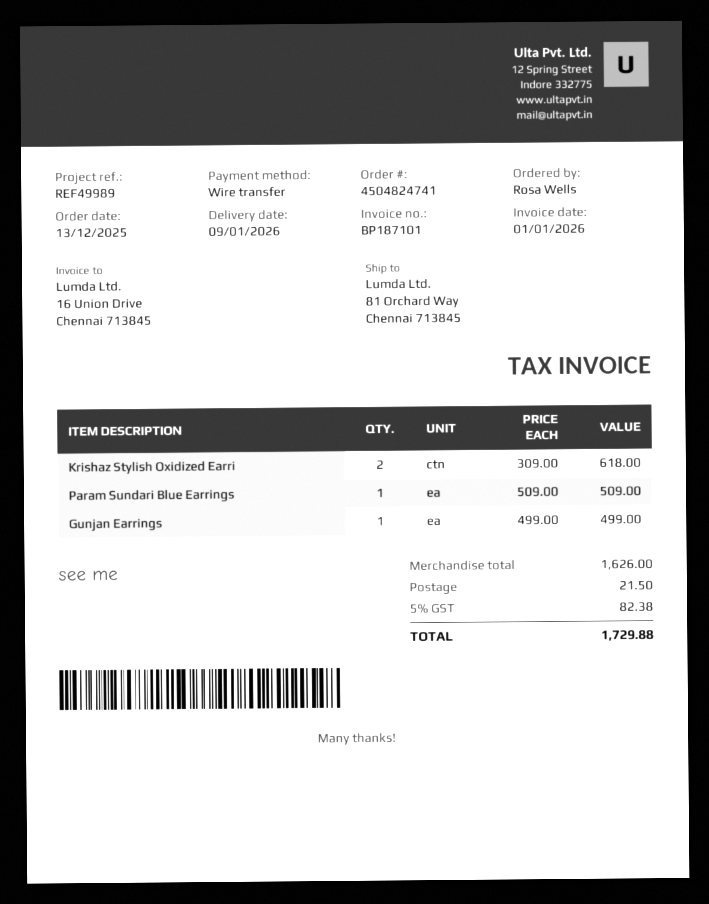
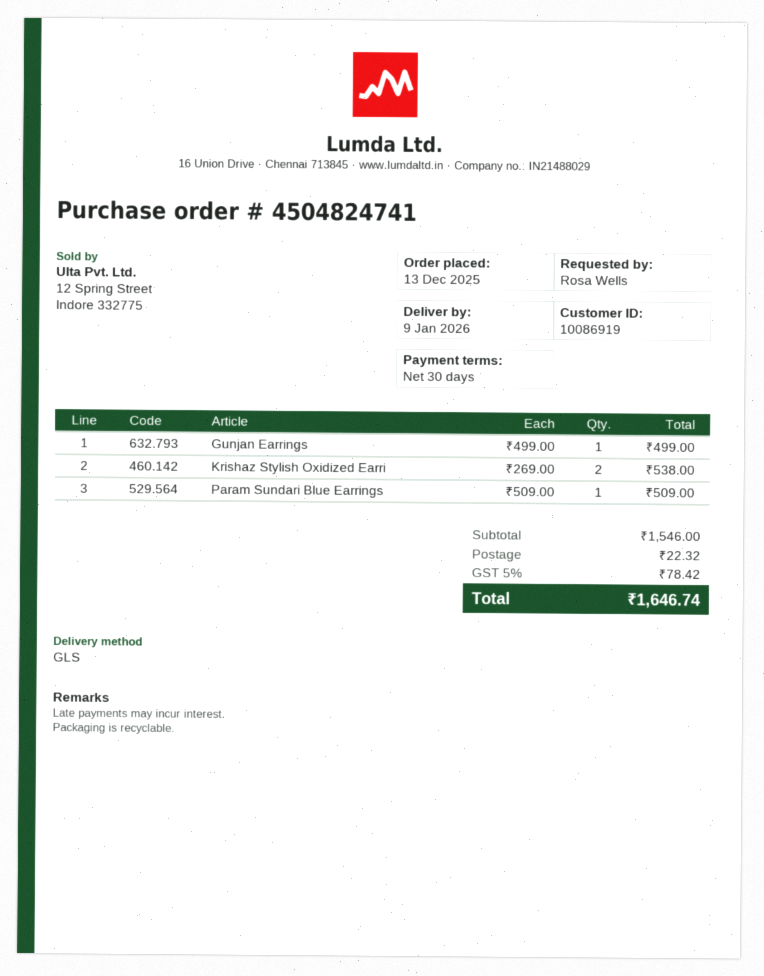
Krishaz Stylish Oxidized Earri: 2 x 309.00 = 618.00 -> 2 x 269.00 = 538.00
subtotal: 1626.00 -> 1546.00
shipping: 21.50 -> 22.32
tax: 5% = 82.38 -> 5% = 78.42
total: 1729.88 -> 1646.74

